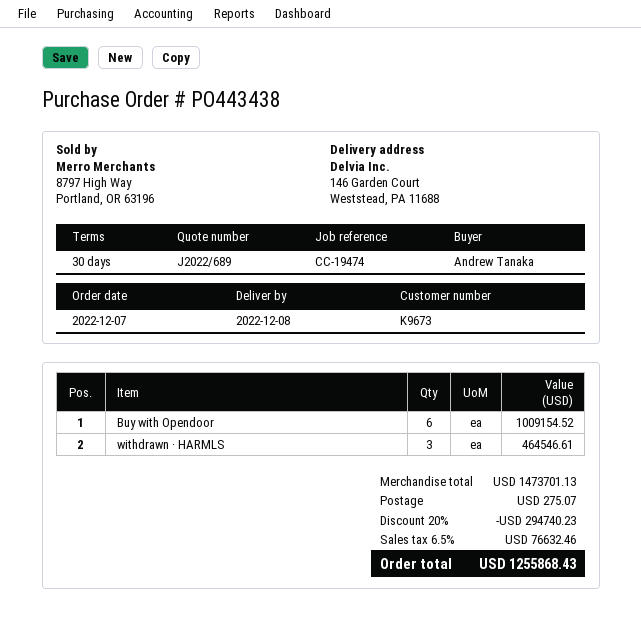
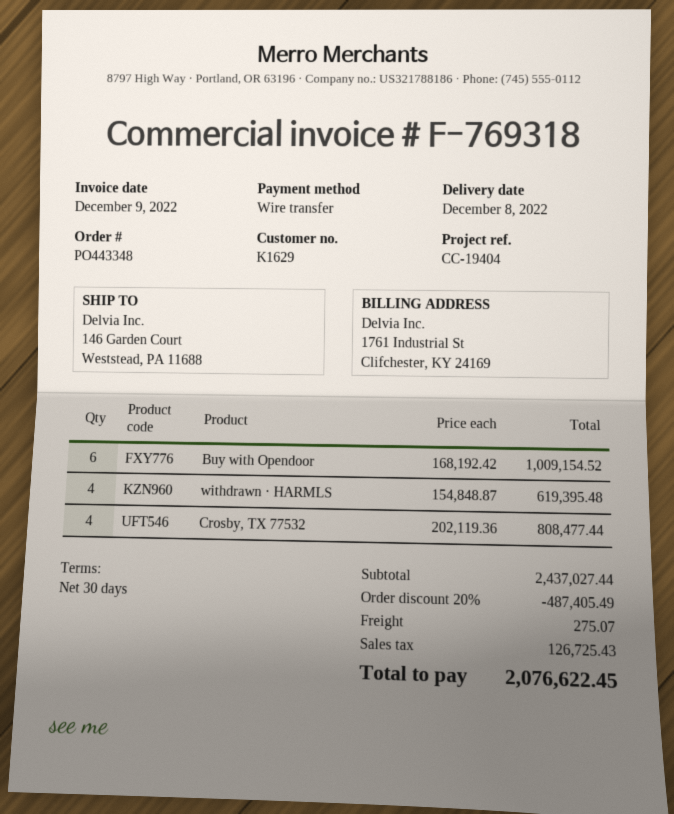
order number: PO443438 -> PO443348
customer number: K9673 -> K1629
reference: CC-19474 -> CC-19404
withdrawn · HARMLS: 3 for 464546.61 -> 4 for 619395.48
Crosby, TX 77532: none -> 4 for 808477.44
subtotal: 1473701.13 -> 2437027.44
discount: 20% = 294740.23 -> 20% = 487405.49
tax: 76632.46 -> 126725.43
total: 1255868.43 -> 2076622.45

